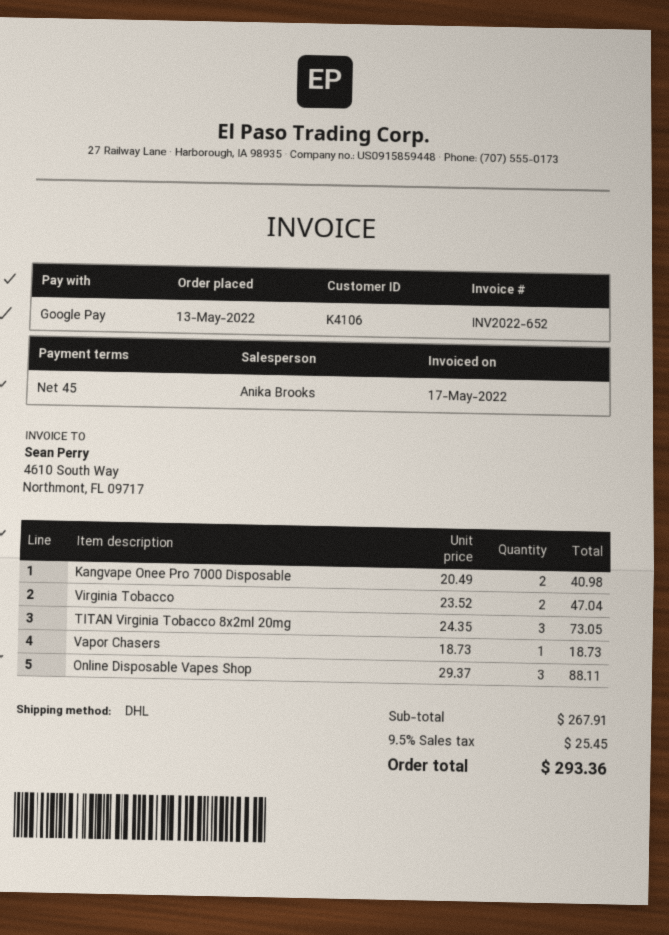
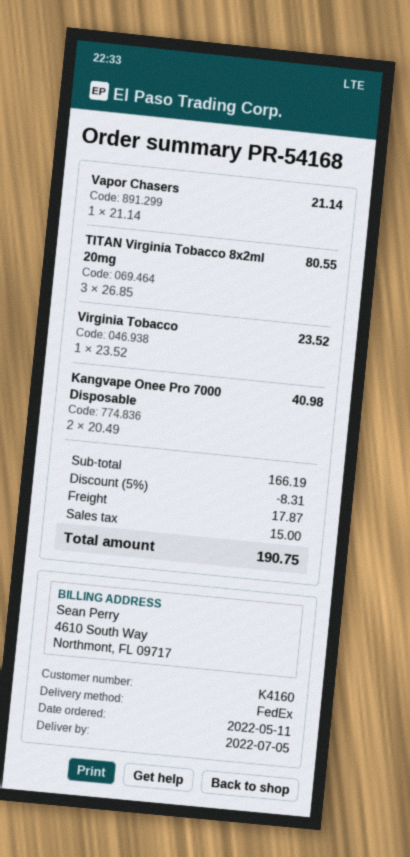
order date: 2022-05-13 -> 2022-05-11
customer number: K4106 -> K4160
shipping method: DHL -> FedEx
Virginia Tobacco: 2 x 23.52 = 47.04 -> 1 x 23.52 = 23.52
TITAN Virginia Tobacco 8x2ml 20mg: 3 x 24.35 = 73.05 -> 3 x 26.85 = 80.55
Vapor Chasers: 1 x 18.73 = 18.73 -> 1 x 21.14 = 21.14
Online Disposable Vapes Shop: 3 x 29.37 = 88.11 -> none
subtotal: 267.91 -> 166.19
discount: none -> 5% = 8.31
shipping: none -> 17.87
tax: 25.45 -> 15.00
total: 293.36 -> 190.75

